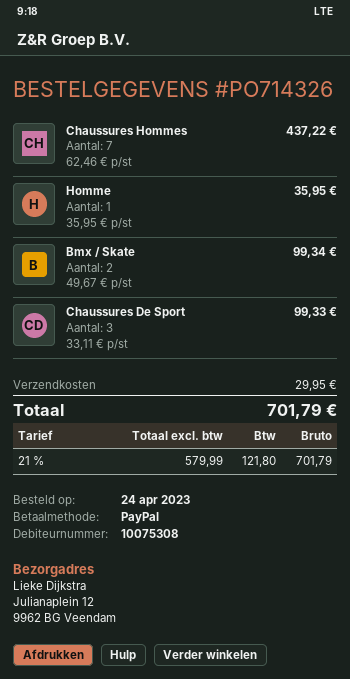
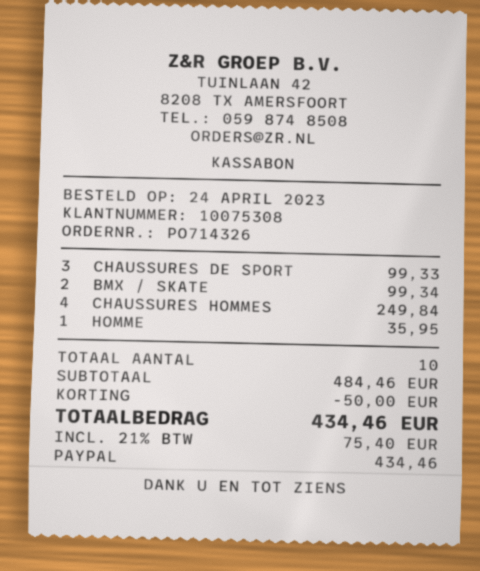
Chaussures Hommes: 7 for 437.22 -> 4 for 249.84
discount: none -> 50.00
shipping: 29.95 -> none
tax: 21% = 121.80 -> 21% = 75.40
total: 701.79 -> 434.46

